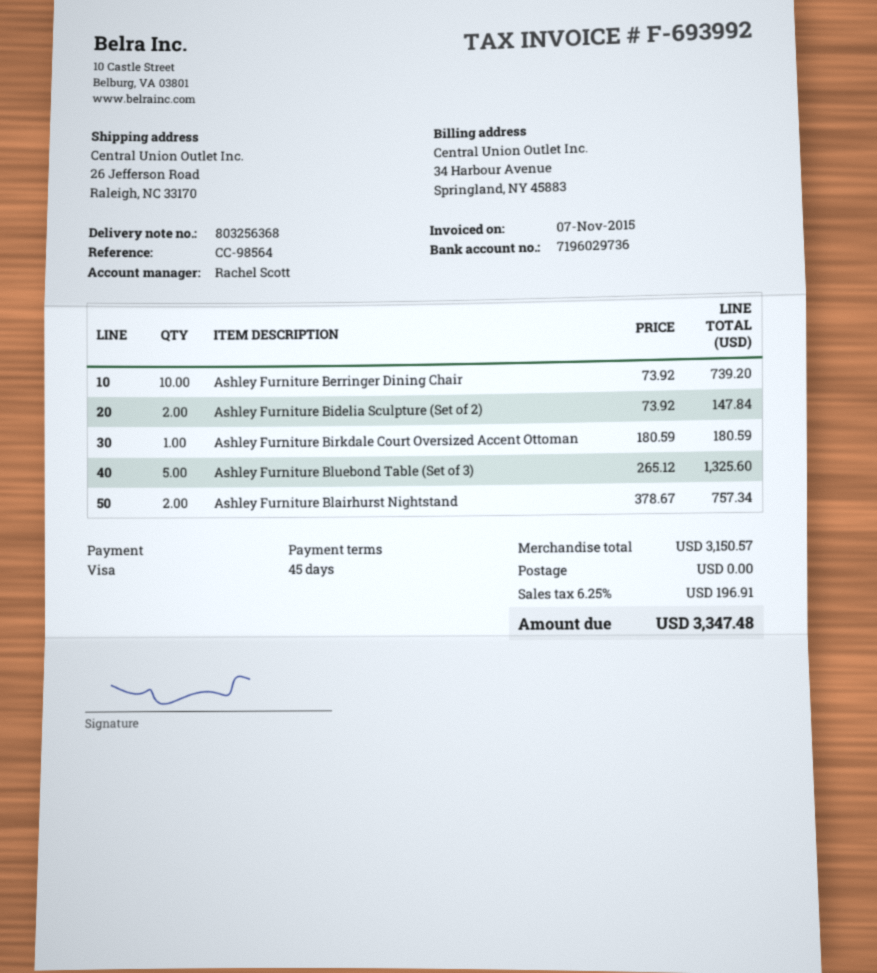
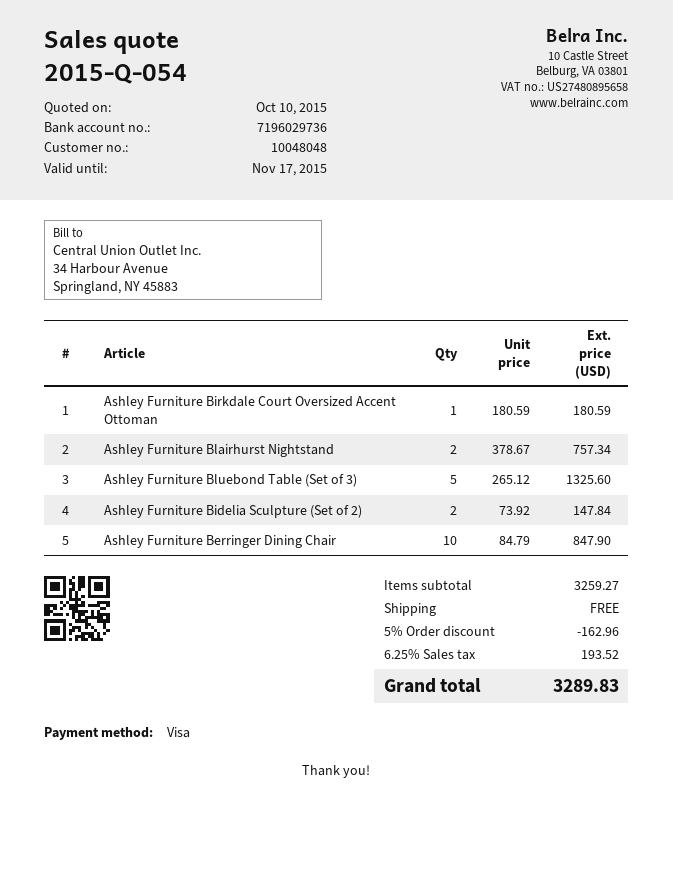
Ashley Furniture Berringer Dining Chair: 10 x 73.92 = 739.20 -> 10 x 84.79 = 847.90
subtotal: 3150.57 -> 3259.27
discount: none -> 5% = 162.96
tax: 6.25% = 196.91 -> 6.25% = 193.52
total: 3347.48 -> 3289.83

